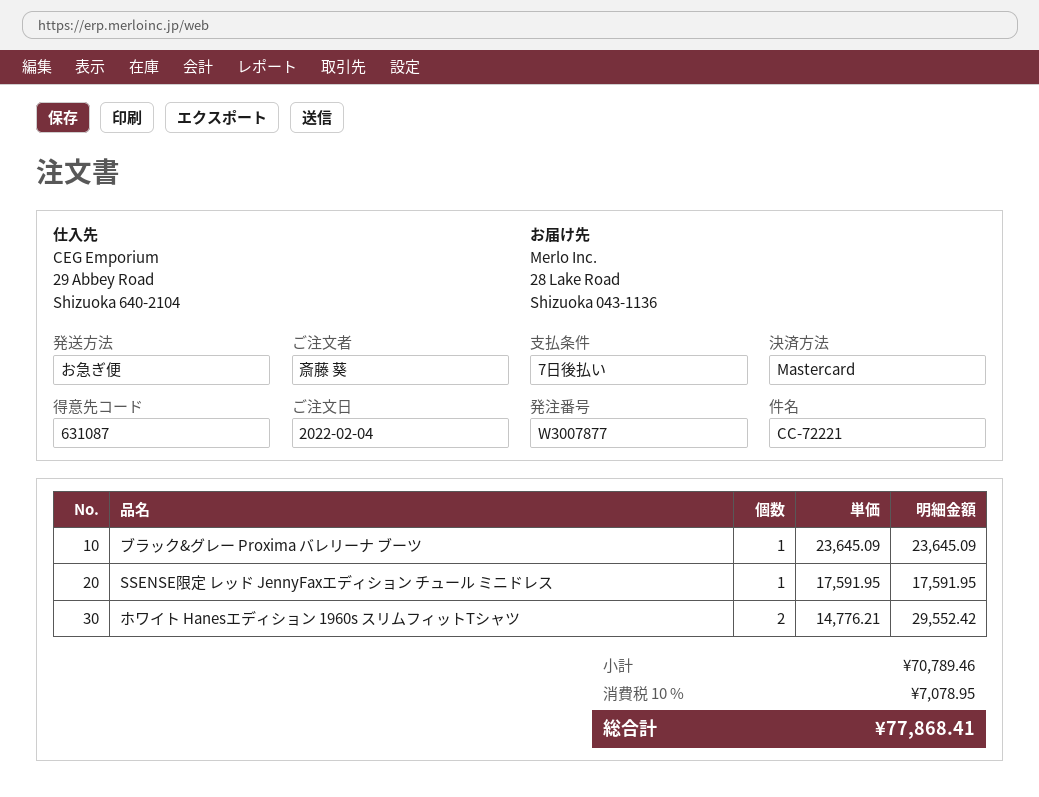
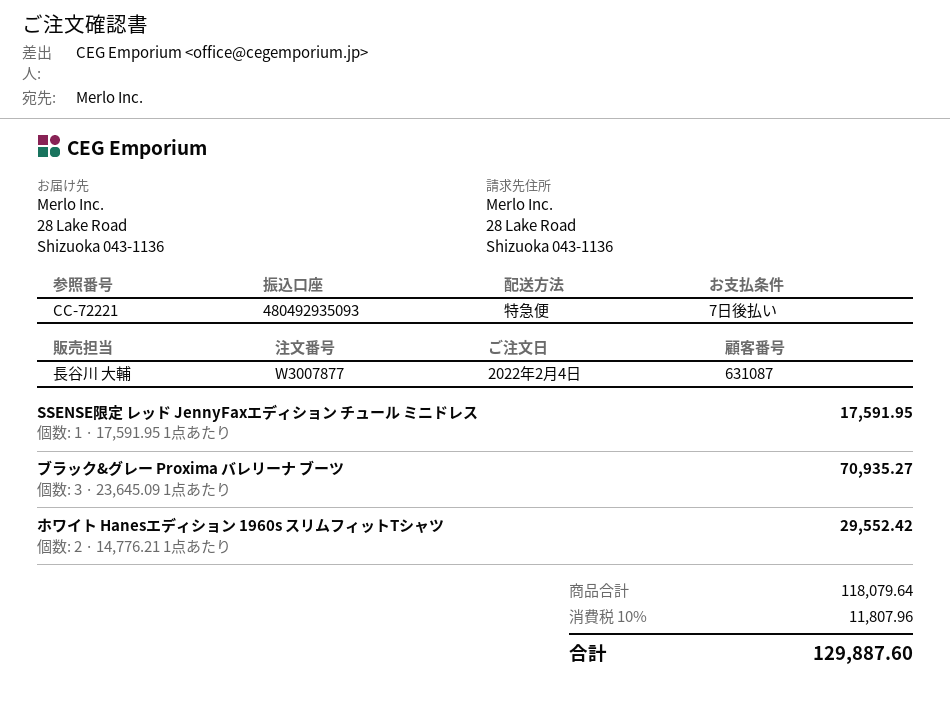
ブラック&グレー Proxima バレリーナ ブーツ: 1 x 23645.09 = 23645.09 -> 3 x 23645.09 = 70935.27
subtotal: 70789.46 -> 118079.64
tax: 10% = 7078.95 -> 10% = 11807.96
total: 77868.41 -> 129887.60

